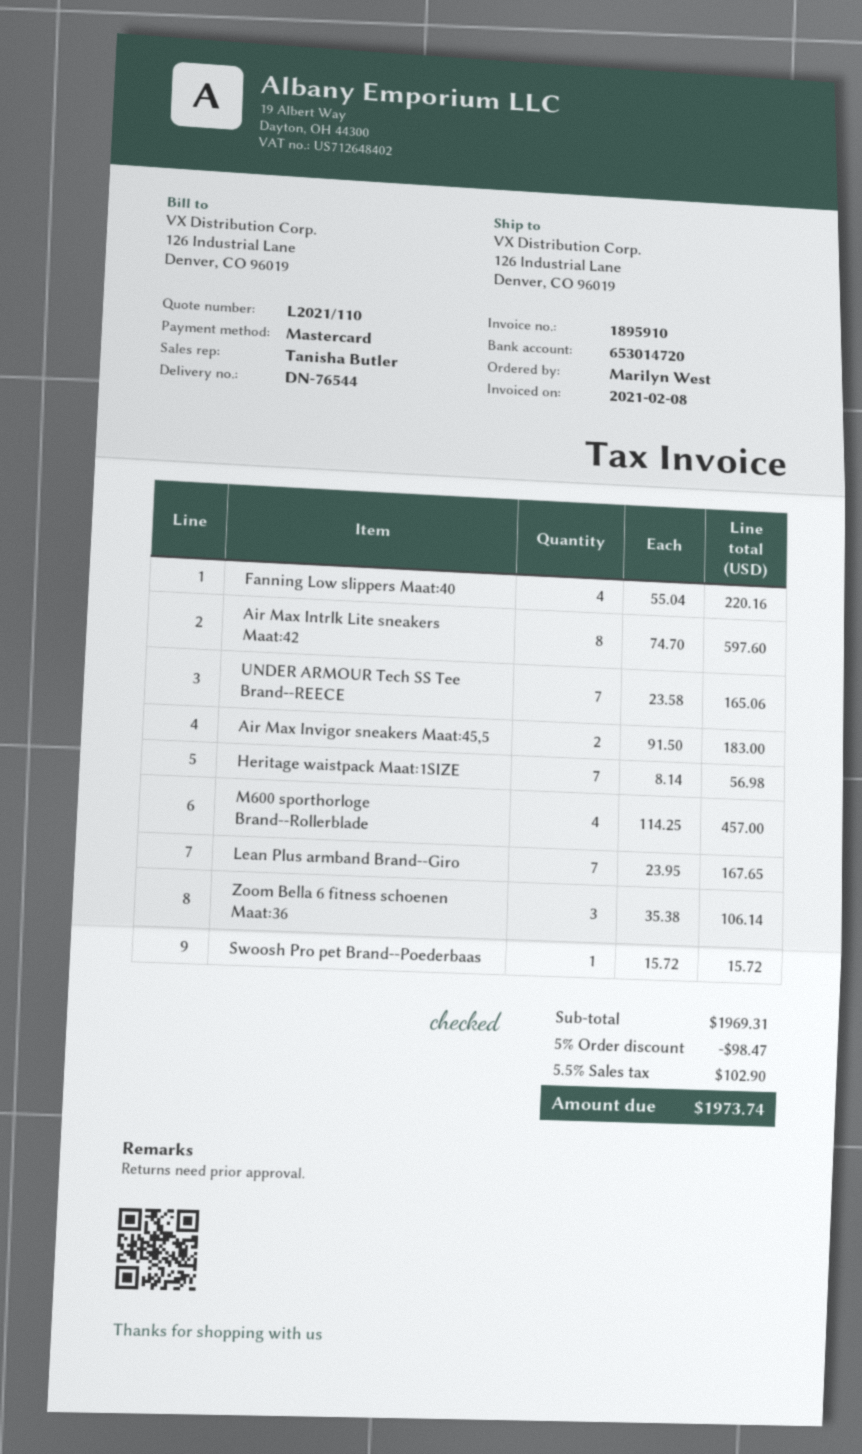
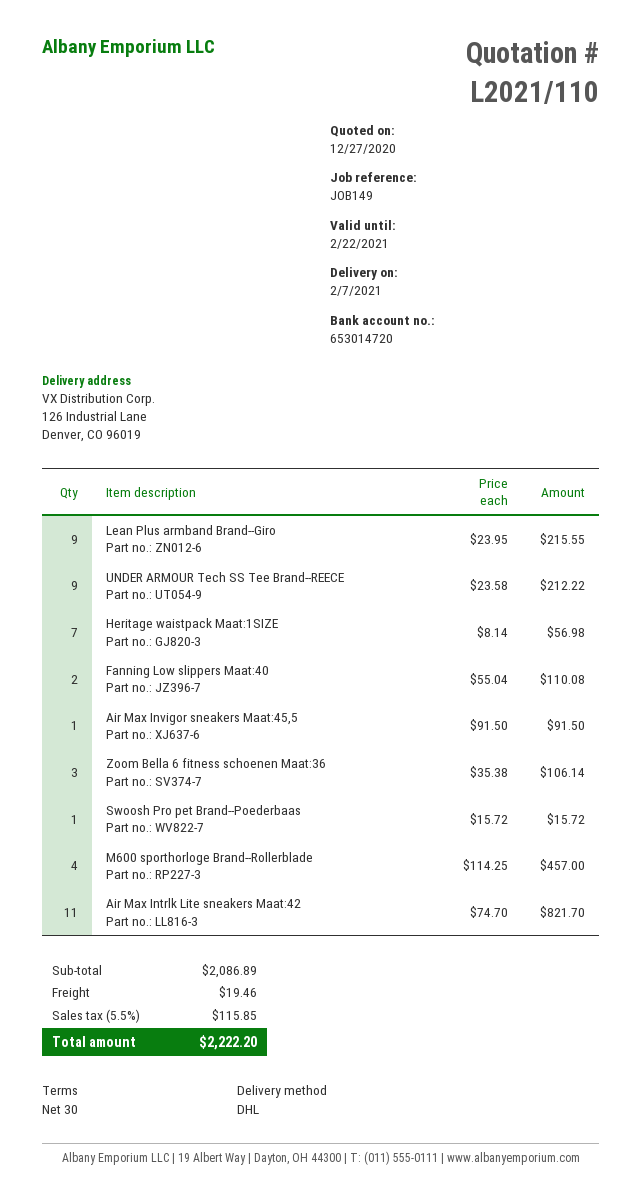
Fanning Low slippers Maat:40: 4 x 55.04 = 220.16 -> 2 x 55.04 = 110.08
Air Max Intrlk Lite sneakers Maat:42: 8 x 74.70 = 597.60 -> 11 x 74.70 = 821.70
UNDER ARMOUR Tech SS Tee Brand--REECE: 7 x 23.58 = 165.06 -> 9 x 23.58 = 212.22
Air Max Invigor sneakers Maat:45,5: 2 x 91.50 = 183.00 -> 1 x 91.50 = 91.50
Lean Plus armband Brand--Giro: 7 x 23.95 = 167.65 -> 9 x 23.95 = 215.55
subtotal: 1969.31 -> 2086.89
discount: 5% = 98.47 -> none
shipping: none -> 19.46
tax: 5.5% = 102.90 -> 5.5% = 115.85
total: 1973.74 -> 2222.20

